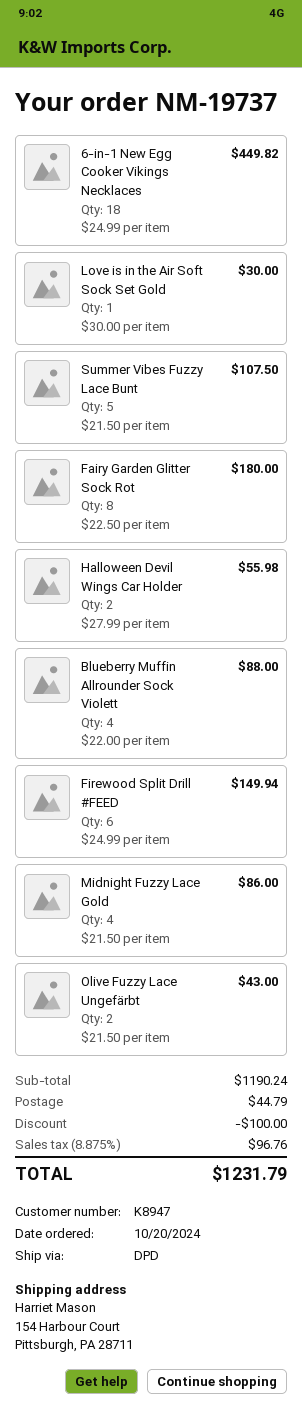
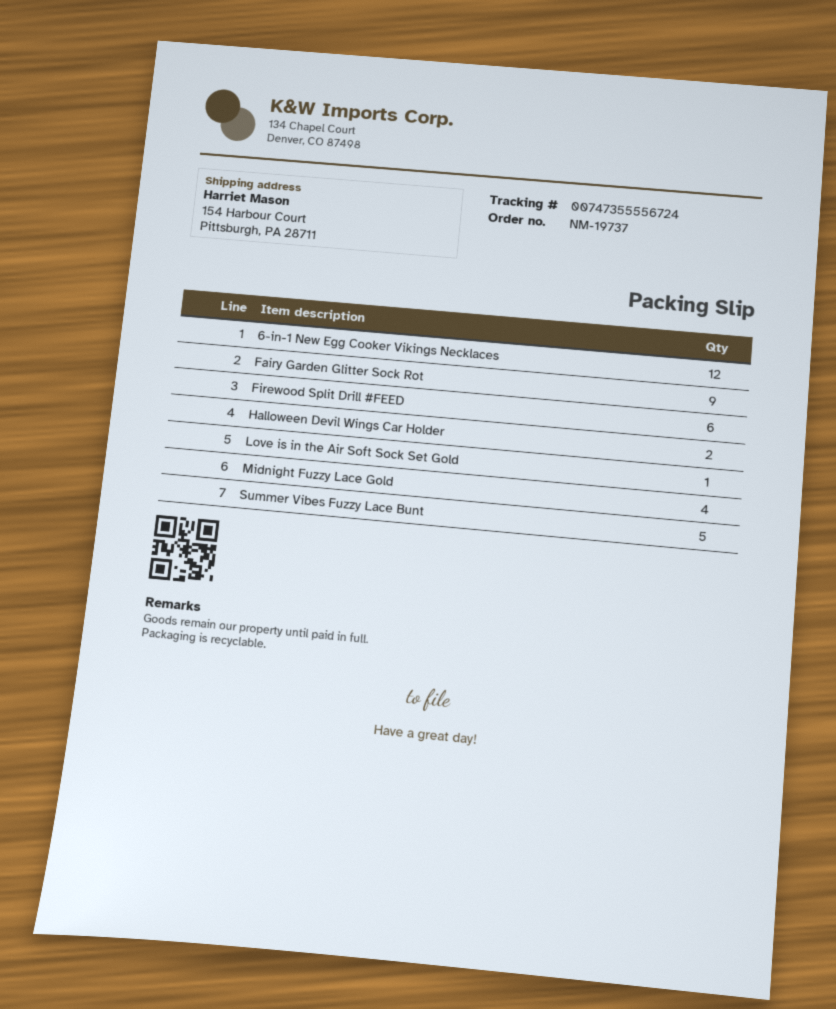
6-in-1 New Egg Cooker Vikings Necklaces: 18 -> 12
Fairy Garden Glitter Sock Rot: 8 -> 9
Blueberry Muffin Allrounder Sock Violett: 4 -> none
Olive Fuzzy Lace Ungefärbt: 2 -> none

